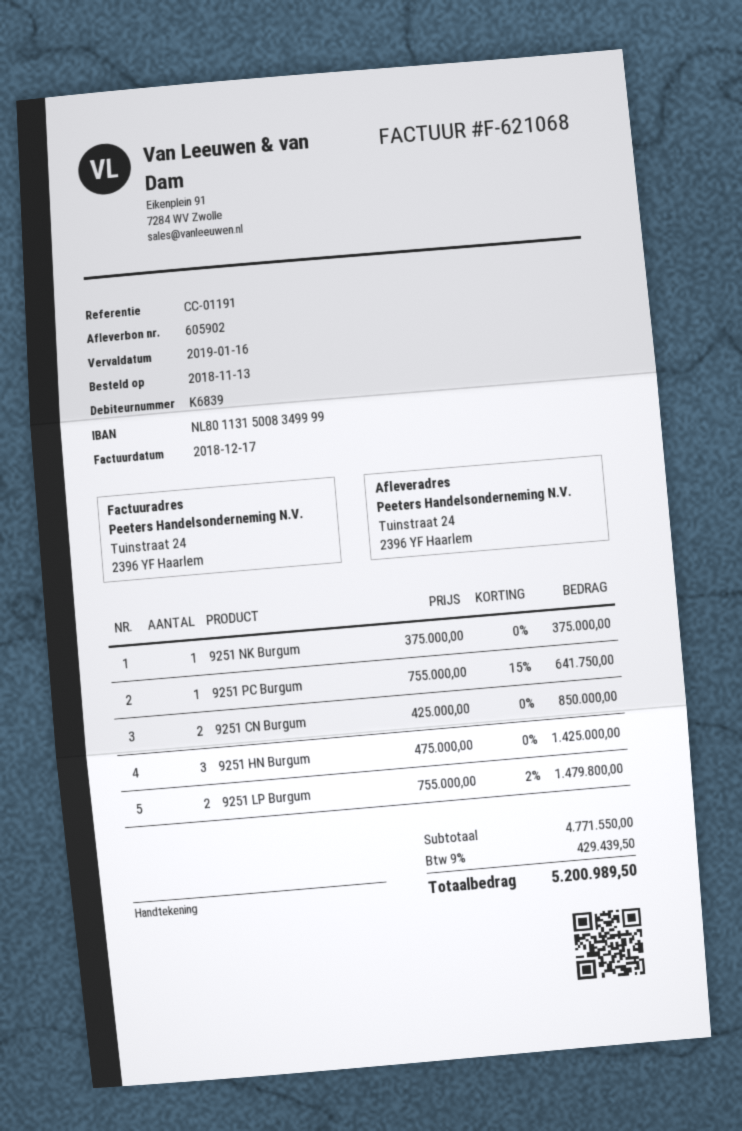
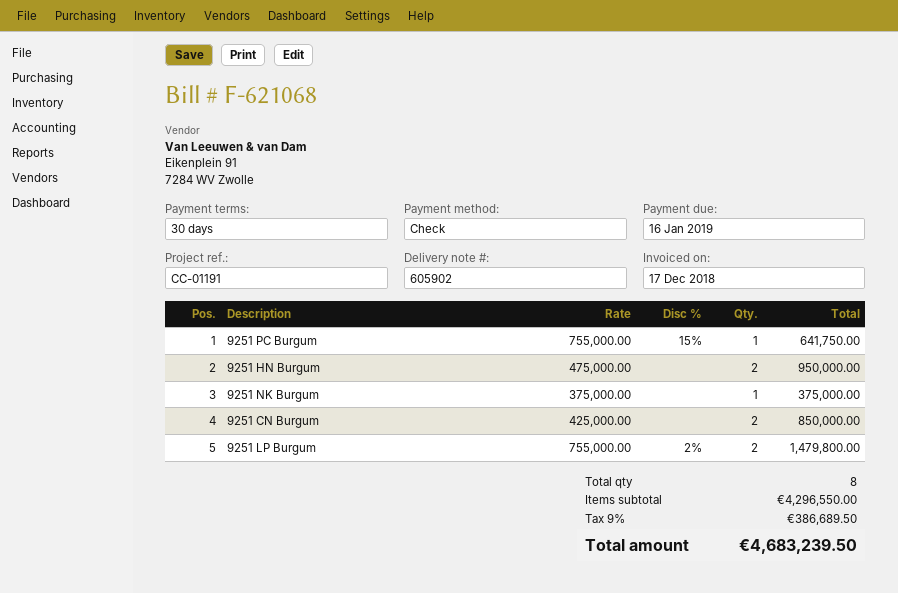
9251 HN Burgum: 3 x 475000.00 = 1425000.00 -> 2 x 475000.00 = 950000.00
subtotal: 4771550.00 -> 4296550.00
tax: 9% = 429439.50 -> 9% = 386689.50
total: 5200989.50 -> 4683239.50

